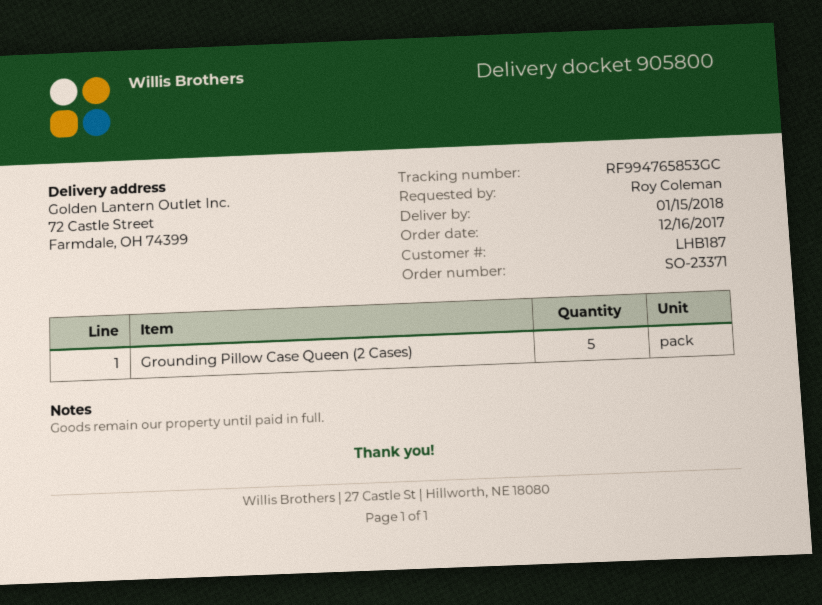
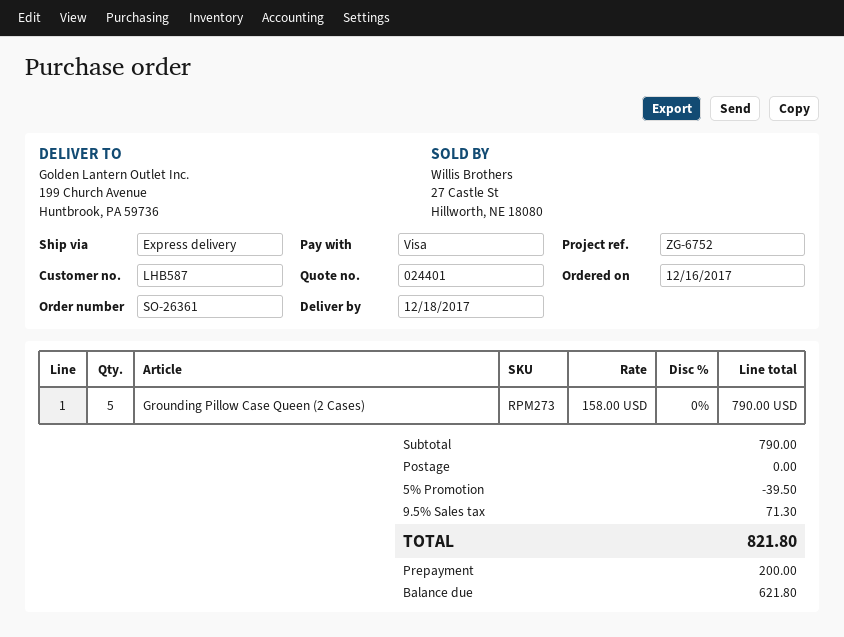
order number: SO-23371 -> SO-26361
delivery date: 2018-01-15 -> 2017-12-18
customer number: LHB187 -> LHB587
ship to: 72 Castle Street, Farmdale, OH 74399 -> 199 Church Avenue, Huntbrook, PA 59736

